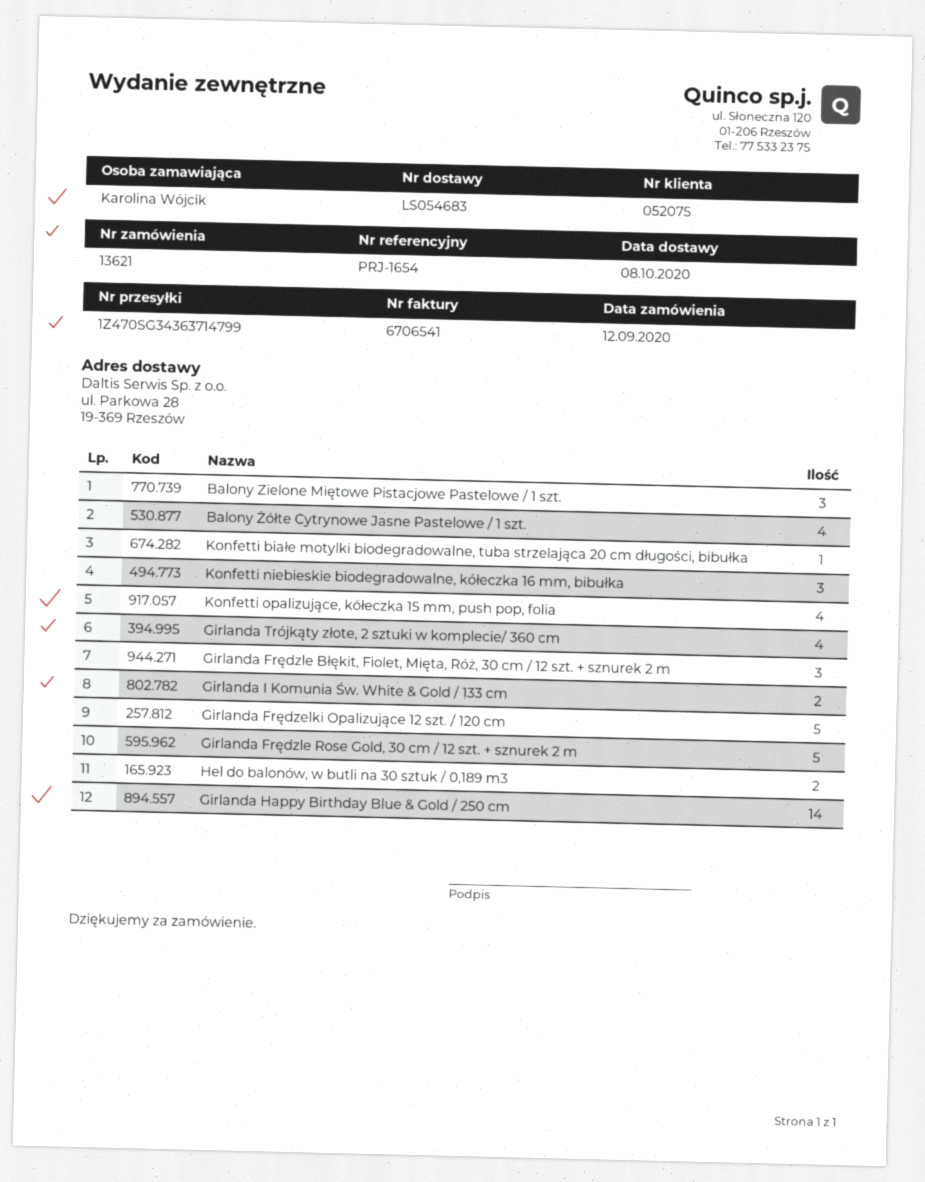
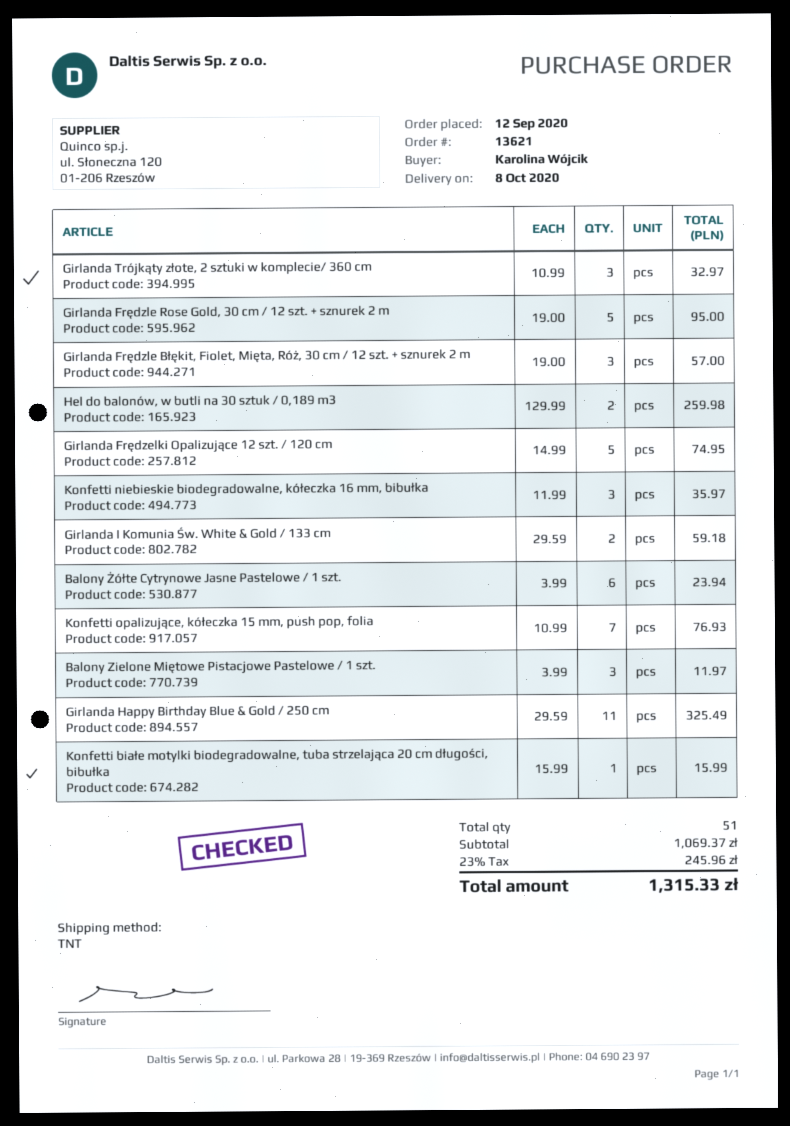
Balony Żółte Cytrynowe Jasne Pastelowe / 1 szt.: 4 -> 6
Konfetti opalizujące, kółeczka 15 mm, push pop, folia: 4 -> 7
Girlanda Trójkąty złote, 2 sztuki w komplecie/ 360 cm: 4 -> 3
Girlanda Happy Birthday Blue & Gold / 250 cm: 14 -> 11

